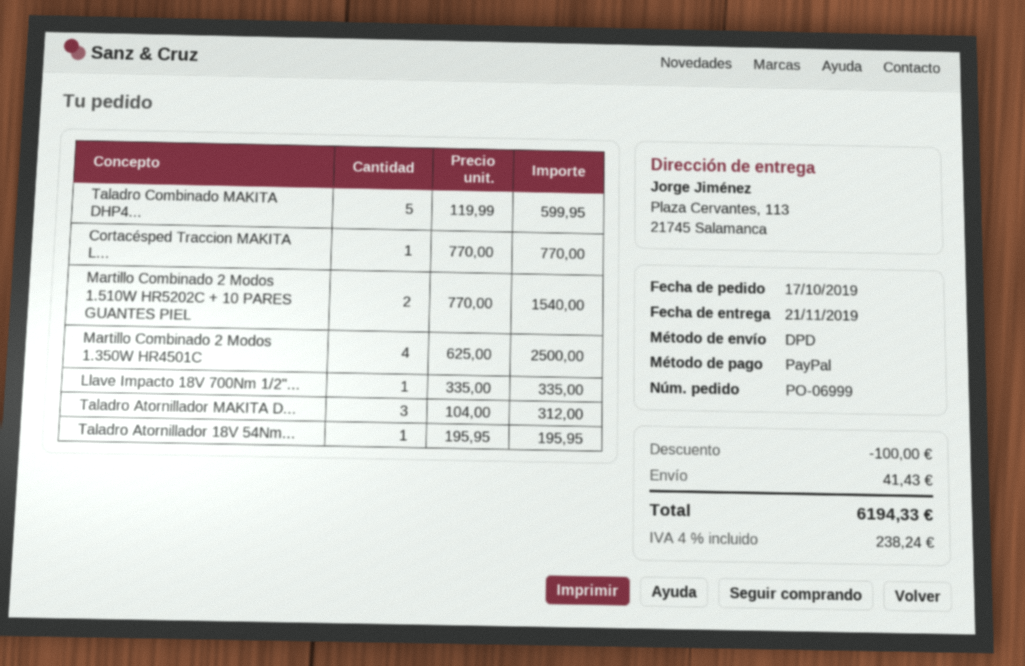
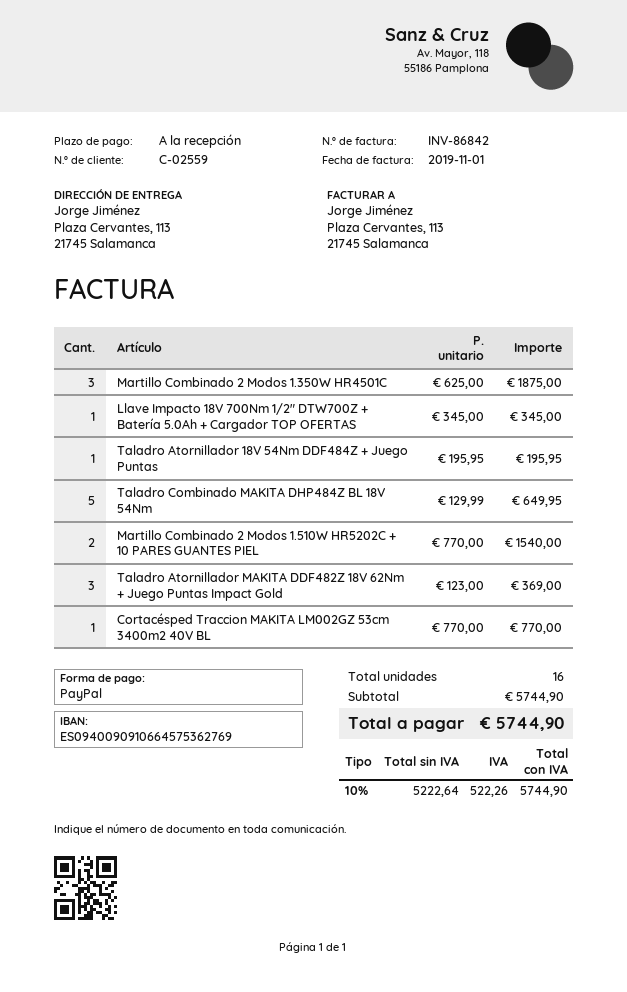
Taladro Combinado MAKITA DHP4...: 5 x 119.99 = 599.95 -> 5 x 129.99 = 649.95
Martillo Combinado 2 Modos 1.350W HR4501C: 4 x 625.00 = 2500.00 -> 3 x 625.00 = 1875.00
Llave Impacto 18V 700Nm 1/2"...: 1 x 335.00 = 335.00 -> 1 x 345.00 = 345.00
Taladro Atornillador MAKITA D...: 3 x 104.00 = 312.00 -> 3 x 123.00 = 369.00
discount: 100.00 -> none
shipping: 41.43 -> none
tax: 4% = 238.24 -> 10% = 522.26
total: 6194.33 -> 5744.90

